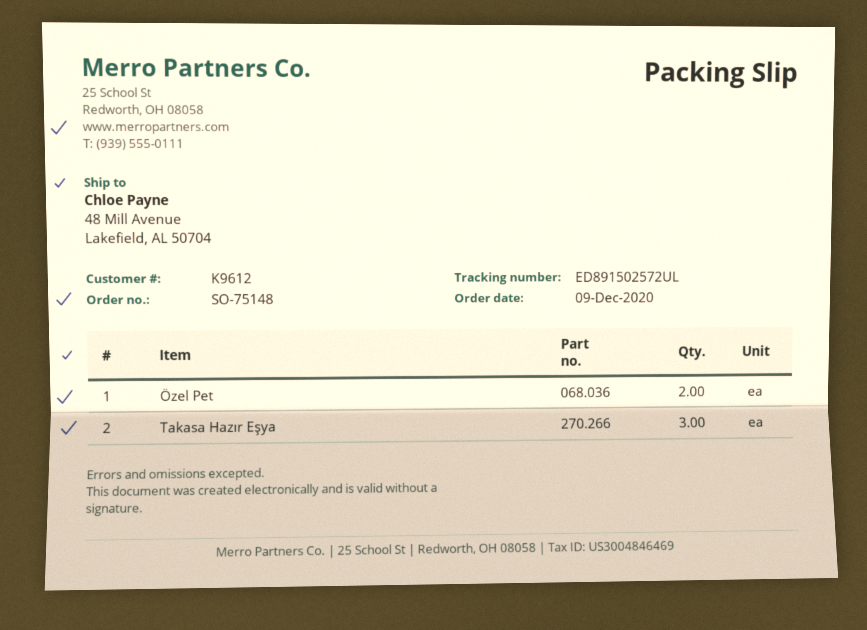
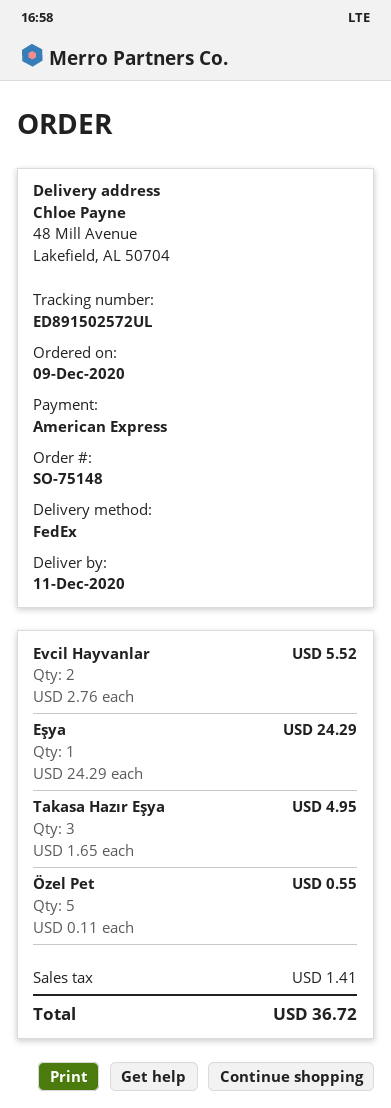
Özel Pet: 2 -> 5
Evcil Hayvanlar: none -> 2
Eşya: none -> 1

